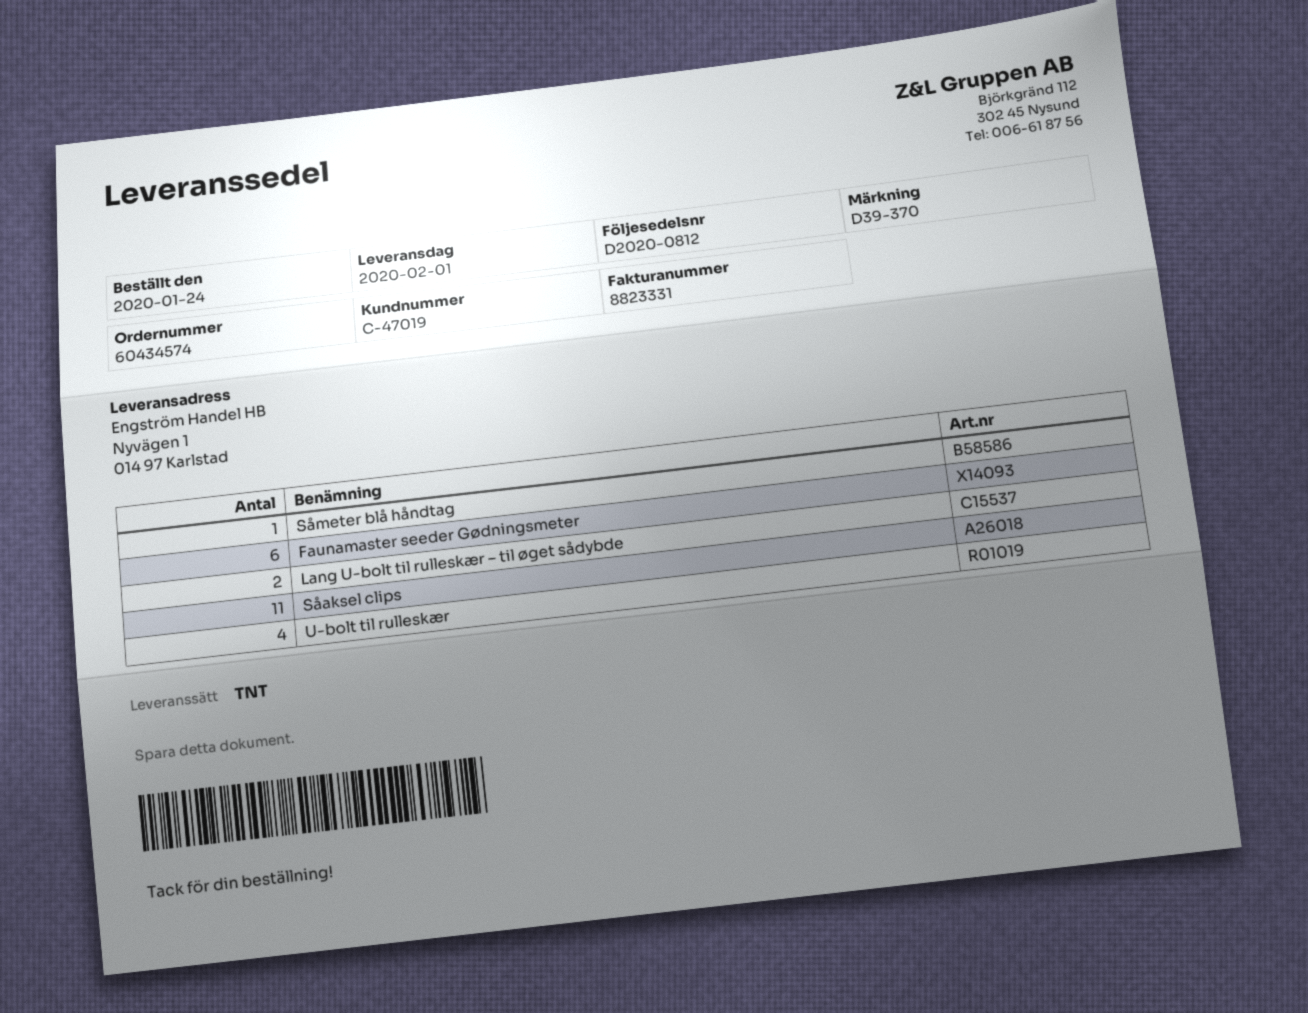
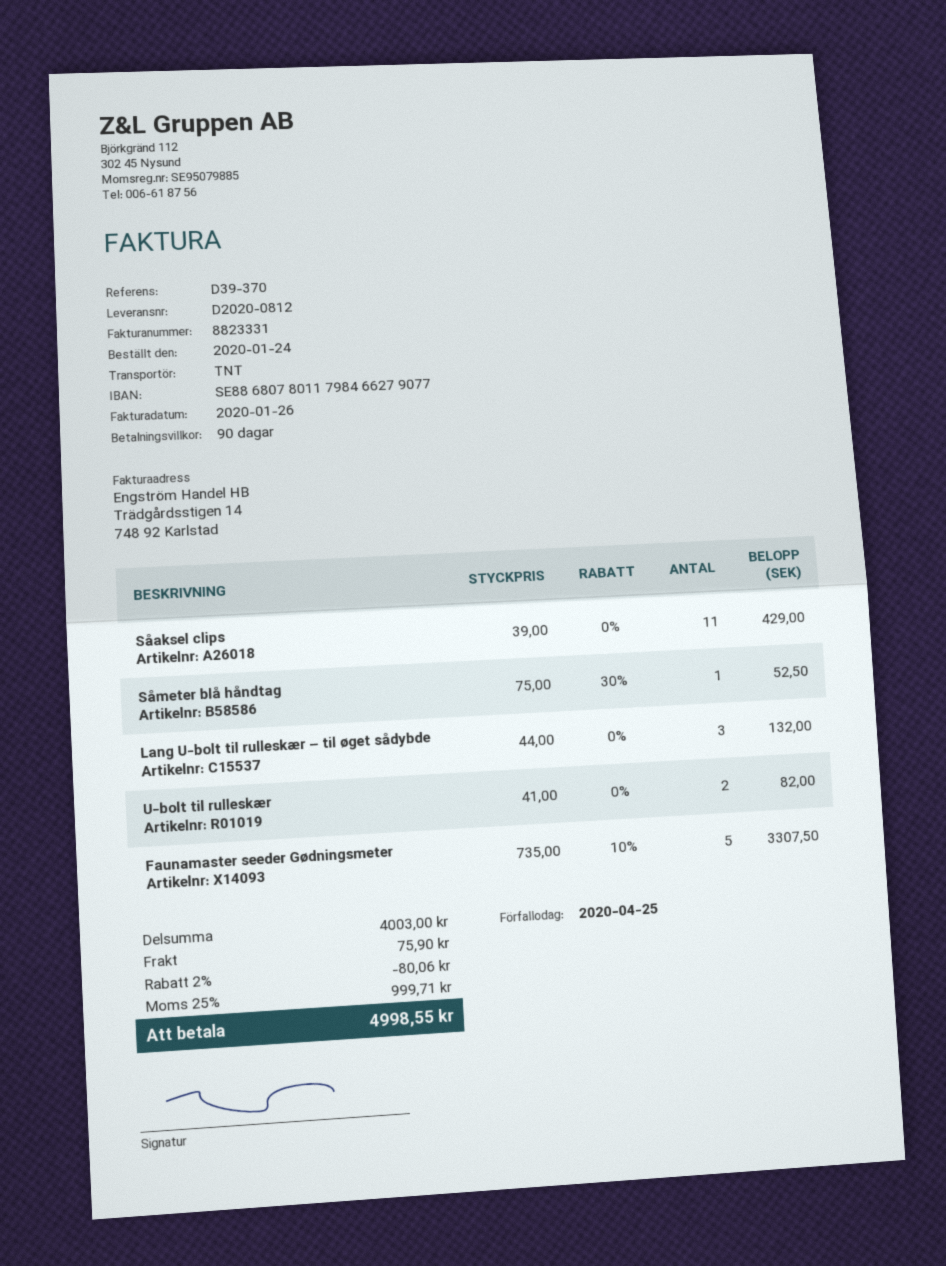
Faunamaster seeder Gødningsmeter: 6 -> 5
Lang U-bolt til rulleskær – til øget sådybde: 2 -> 3
U-bolt til rulleskær: 4 -> 2

